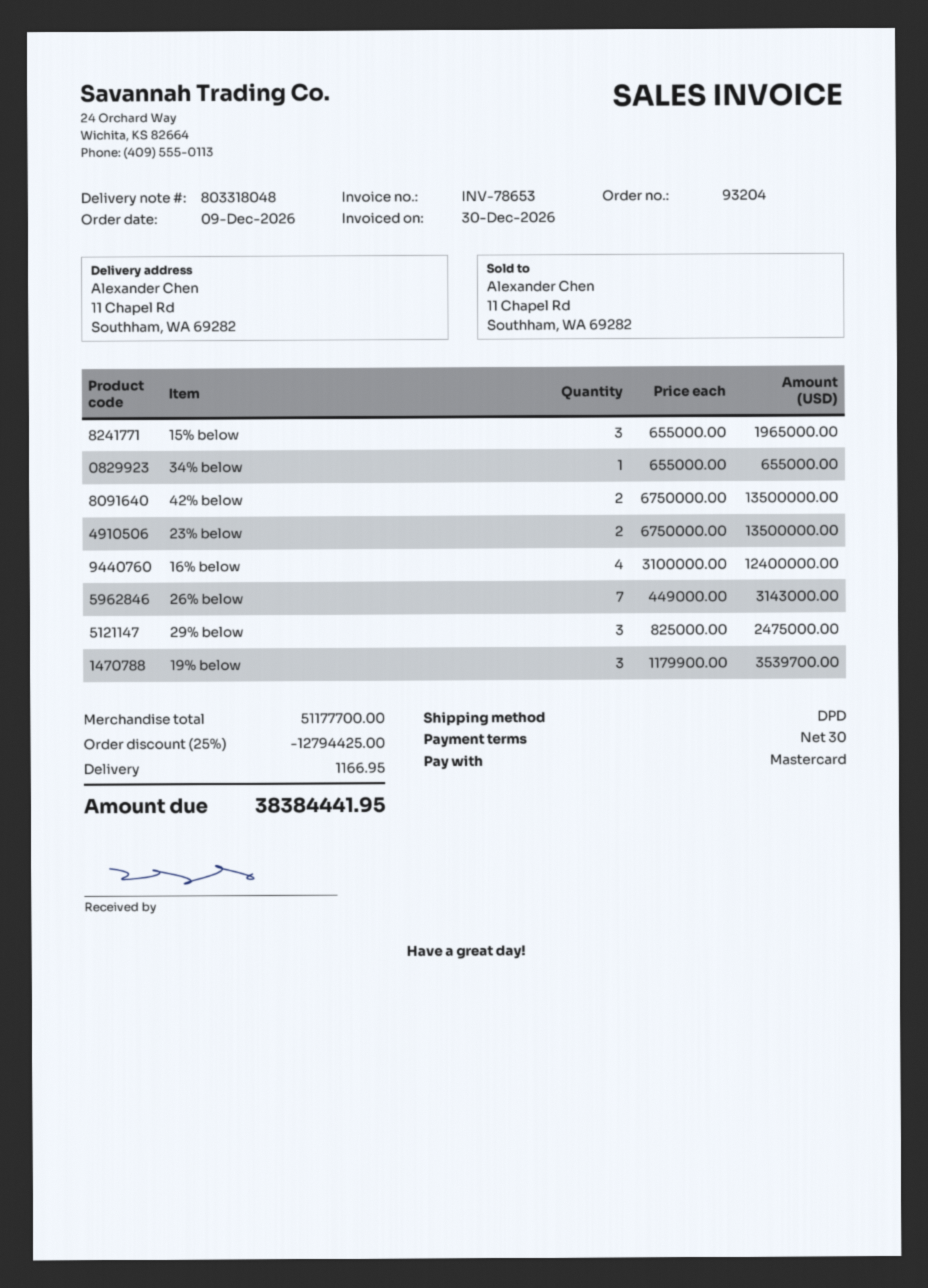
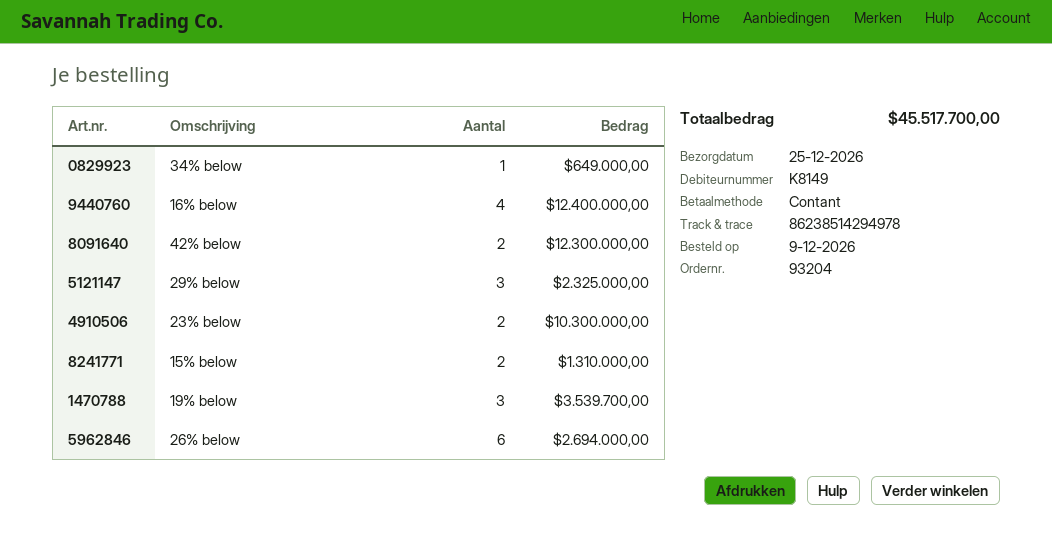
payment method: Mastercard -> cash
15% below: 3 for 1965000.00 -> 2 for 1310000.00
34% below: 1 for 655000.00 -> 1 for 649000.00
42% below: 2 for 13500000.00 -> 2 for 12300000.00
23% below: 2 for 13500000.00 -> 2 for 10300000.00
26% below: 7 for 3143000.00 -> 6 for 2694000.00
29% below: 3 for 2475000.00 -> 3 for 2325000.00
discount: 25% = 12794425.00 -> none
shipping: 1166.95 -> none
total: 38384441.95 -> 45517700.00

